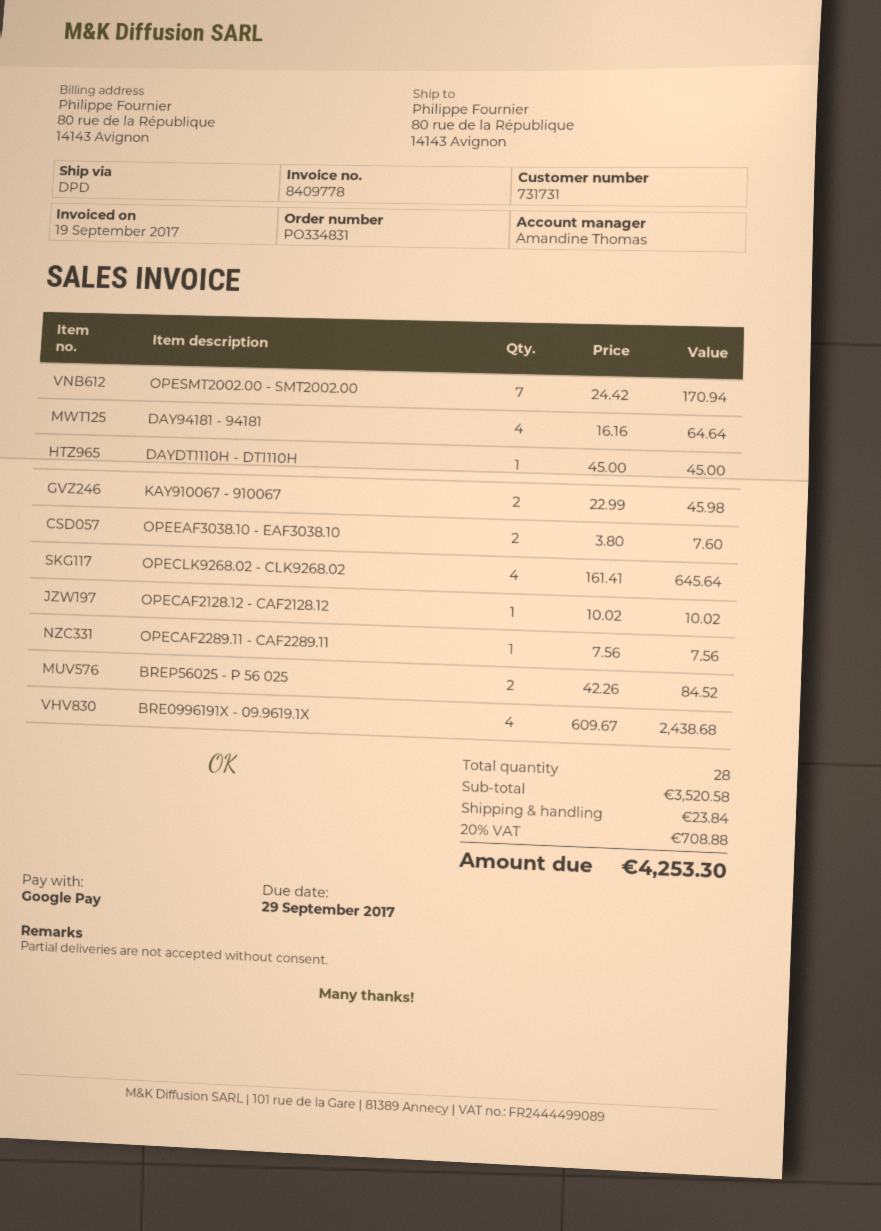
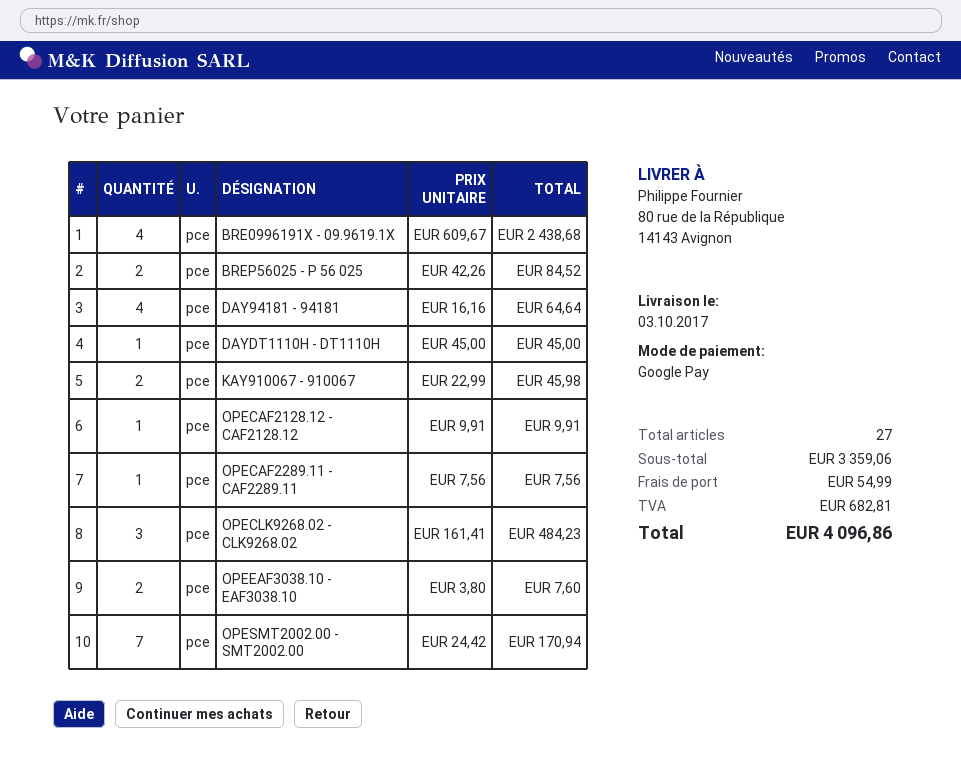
OPECLK9268.02 - CLK9268.02: 4 x 161.41 = 645.64 -> 3 x 161.41 = 484.23
OPECAF2128.12 - CAF2128.12: 1 x 10.02 = 10.02 -> 1 x 9.91 = 9.91
total quantity: 28 -> 27
subtotal: 3520.58 -> 3359.06
shipping: 23.84 -> 54.99
tax: 708.88 -> 682.81
total: 4253.30 -> 4096.86

